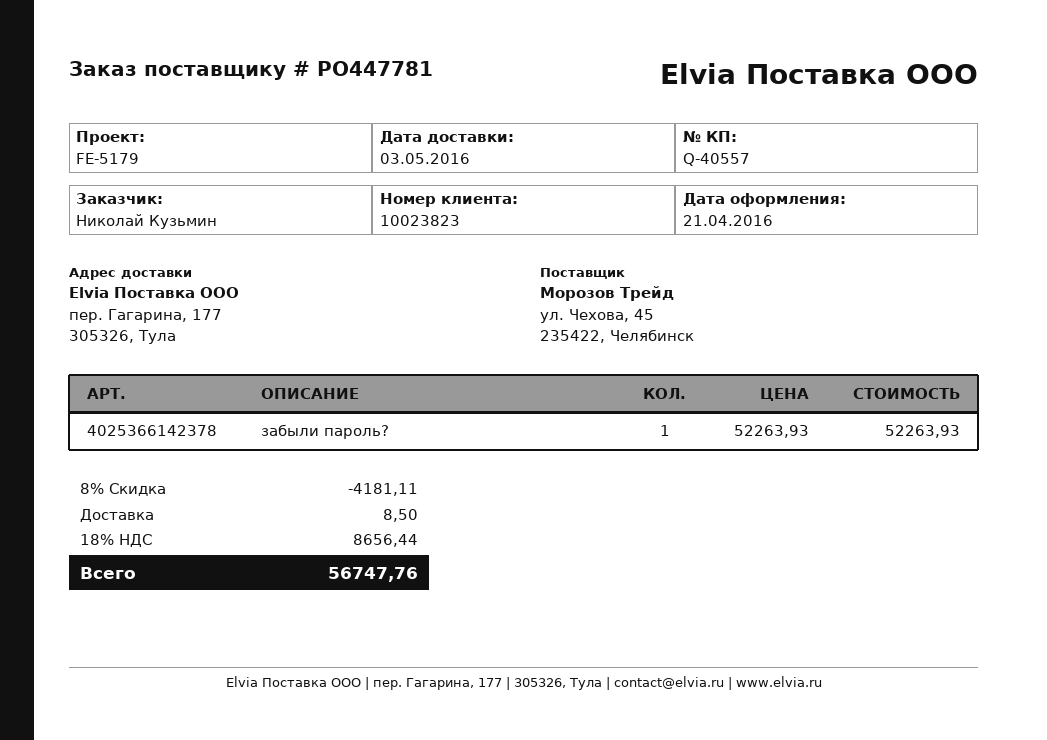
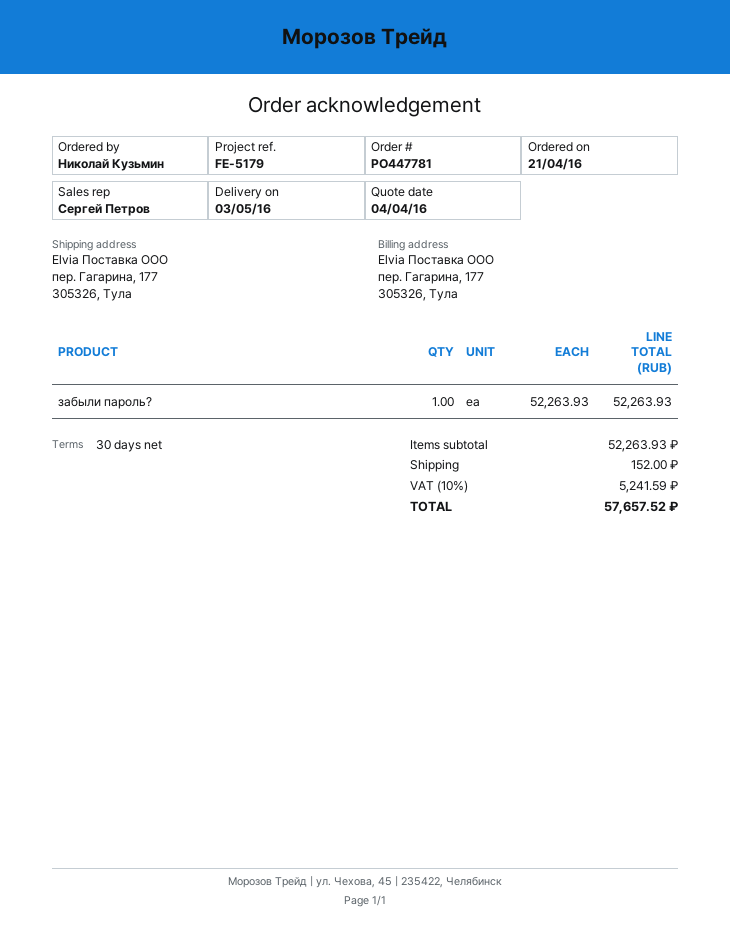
discount: 8% = 4181.11 -> none
shipping: 8.50 -> 152.00
tax: 18% = 8656.44 -> 10% = 5241.59
total: 56747.76 -> 57657.52

